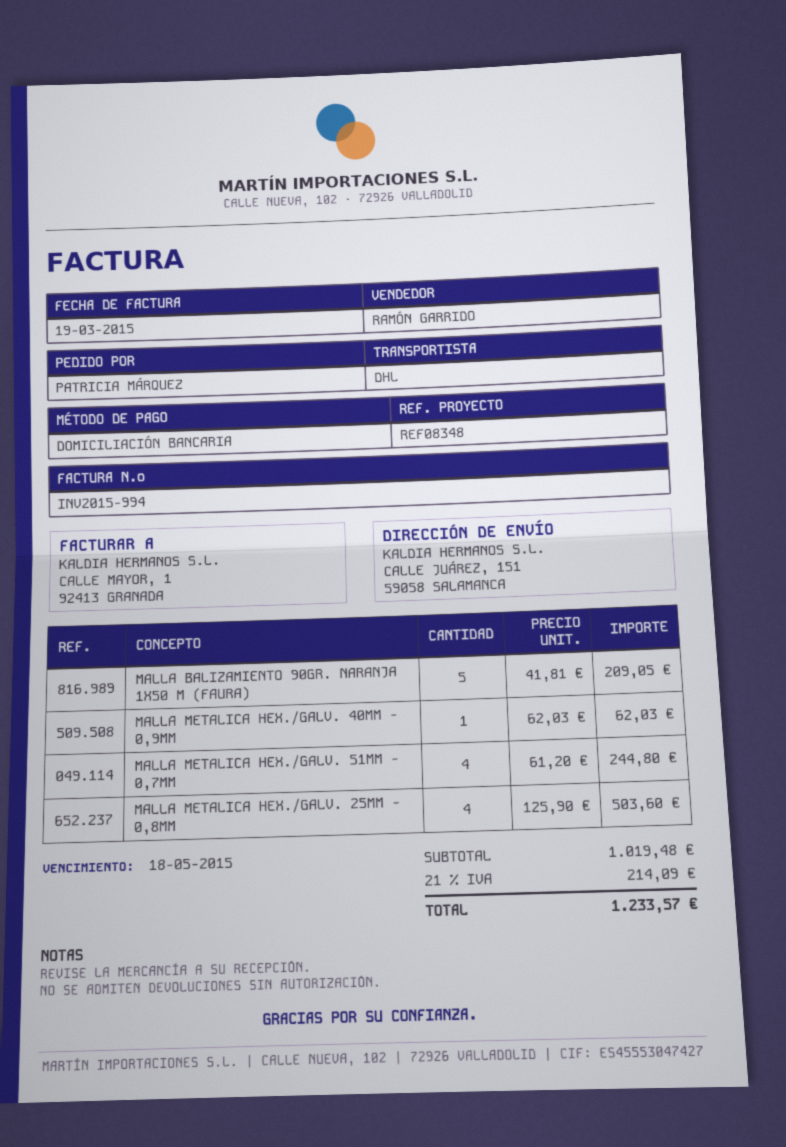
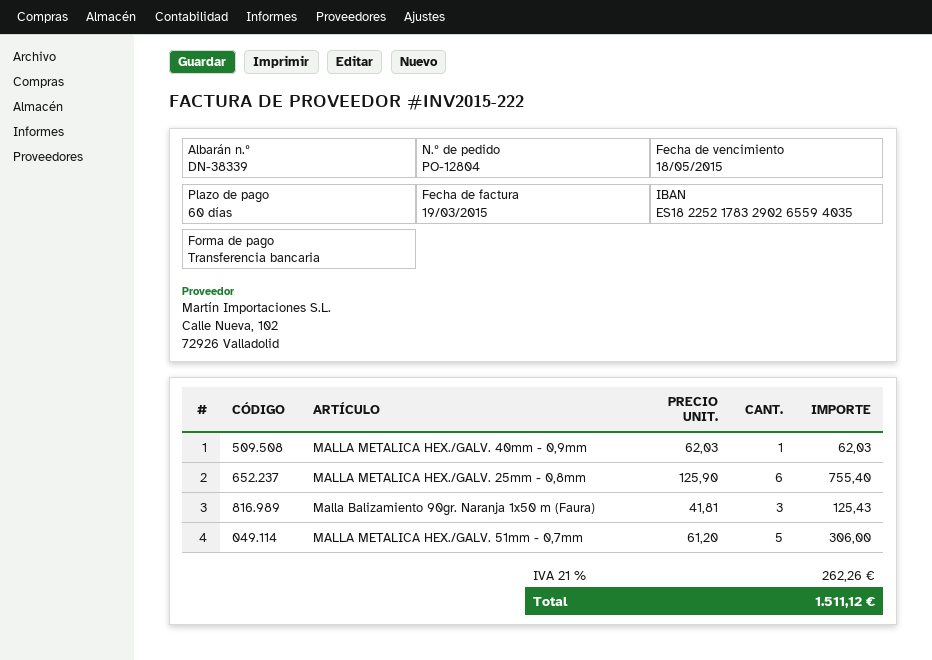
invoice number: INV2015-994 -> INV2015-222
payment method: direct debit -> bank transfer
MALLA BALIZAMIENTO 90GR. NARANJA 1X50 M (FAURA): 5 x 41.81 = 209.05 -> 3 x 41.81 = 125.43
MALLA METALICA HEX./GALV. 51MM - 0,7MM: 4 x 61.20 = 244.80 -> 5 x 61.20 = 306.00
MALLA METALICA HEX./GALV. 25MM - 0,8MM: 4 x 125.90 = 503.60 -> 6 x 125.90 = 755.40
tax: 21% = 214.09 -> 21% = 262.26
total: 1233.57 -> 1511.12

